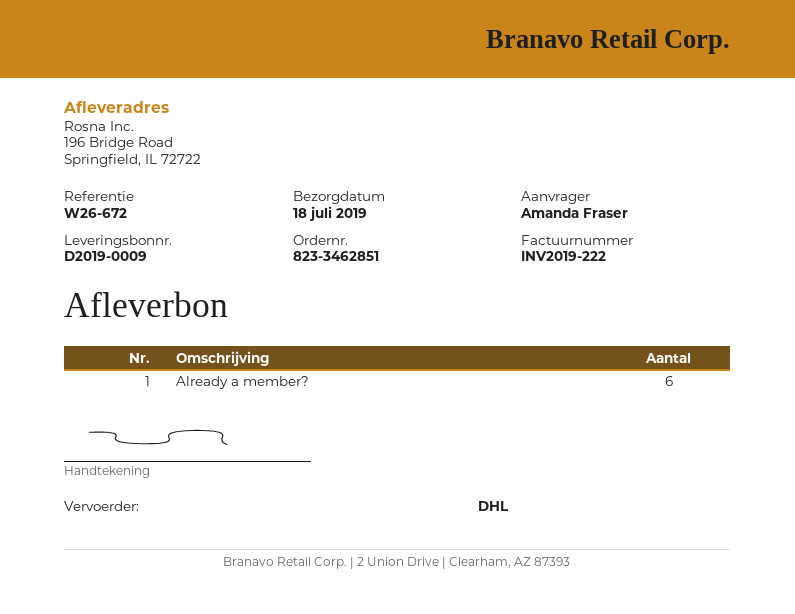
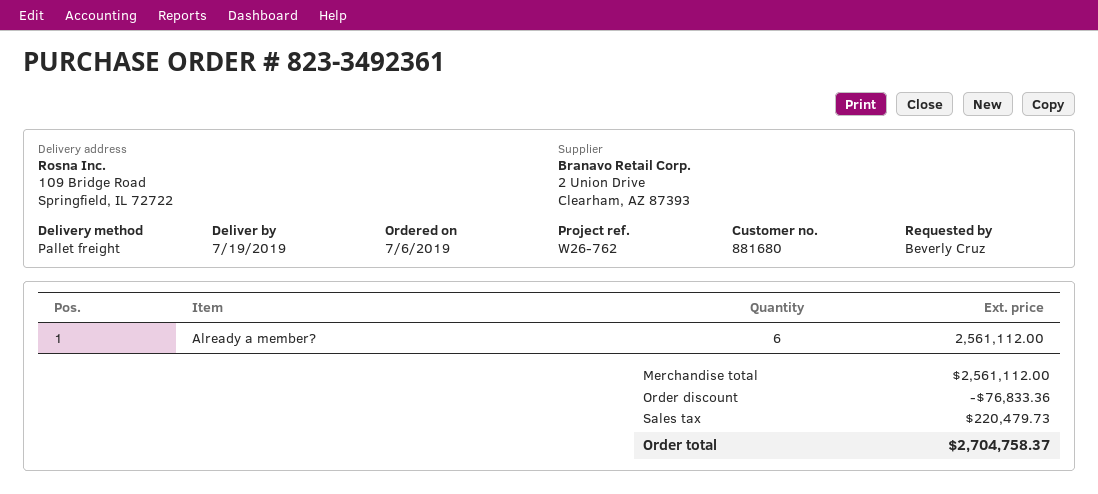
order number: 823-3462851 -> 823-3492361
delivery date: 2019-07-18 -> 2019-07-19
reference: W26-672 -> W26-762
ordered by: Amanda Fraser -> Beverly Cruz
shipping method: DHL -> pallet freight
ship to: 196 Bridge Road, Springfield, IL 72722 -> 109 Bridge Road, Springfield, IL 72722

